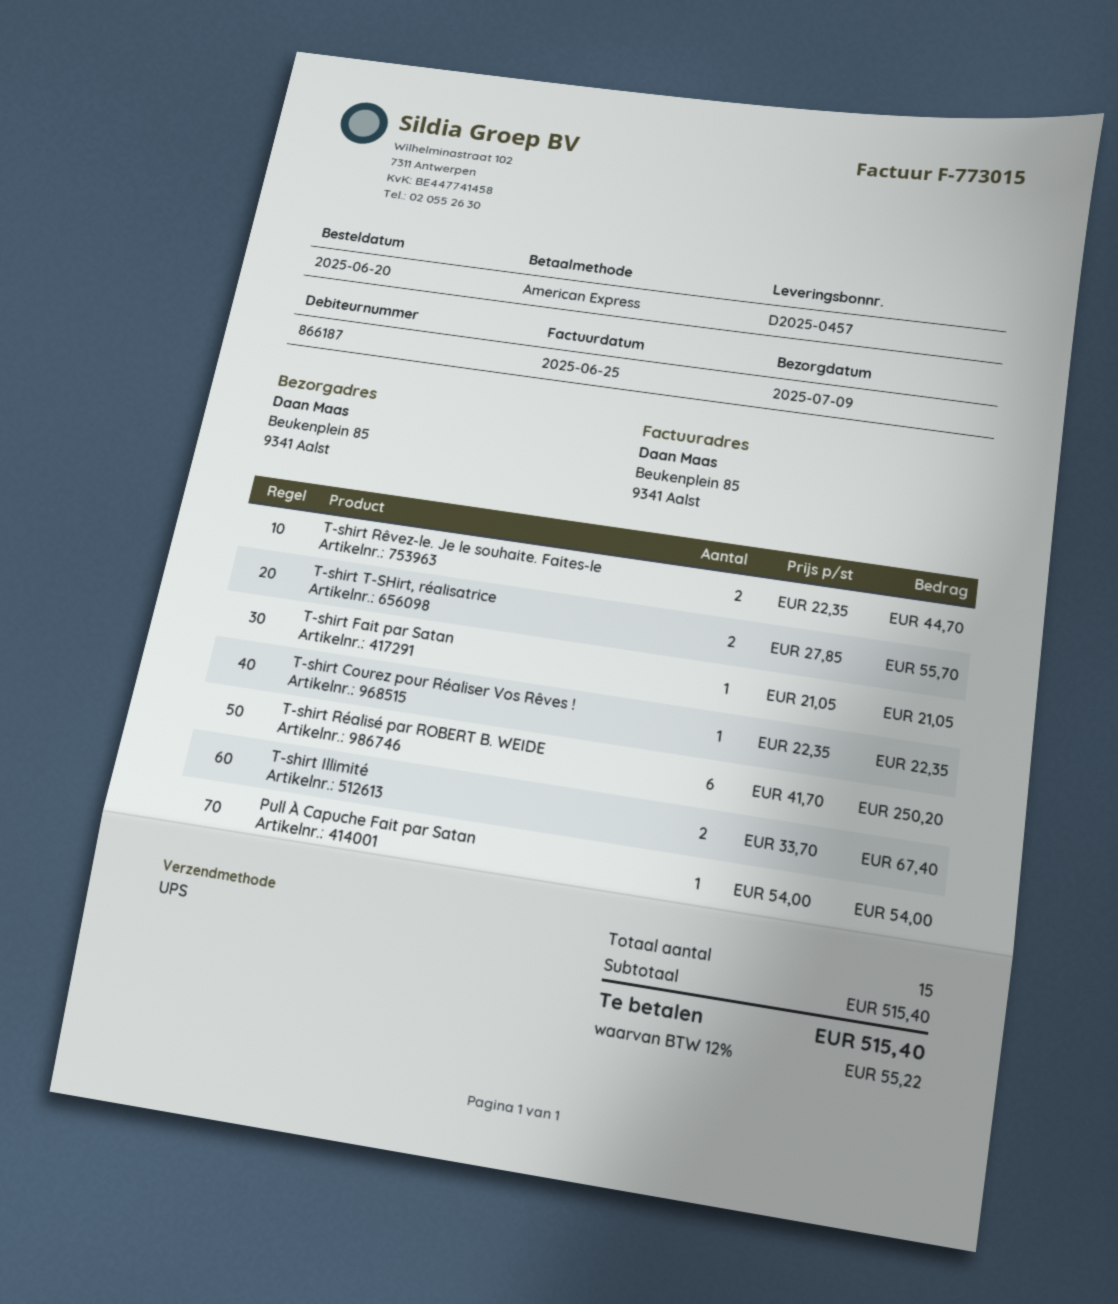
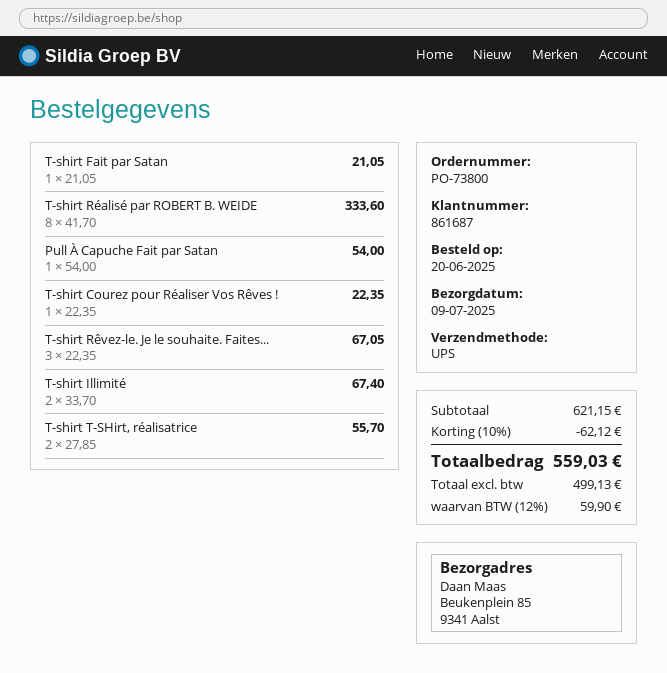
customer number: 866187 -> 861687
T-shirt Rêvez-le. Je le souhaite. Faites-le: 2 x 22.35 = 44.70 -> 3 x 22.35 = 67.05
T-shirt Réalisé par ROBERT B. WEIDE: 6 x 41.70 = 250.20 -> 8 x 41.70 = 333.60
subtotal: 515.40 -> 621.15
discount: none -> 10% = 62.12
tax: 12% = 55.22 -> 12% = 59.90
total: 515.40 -> 559.03

